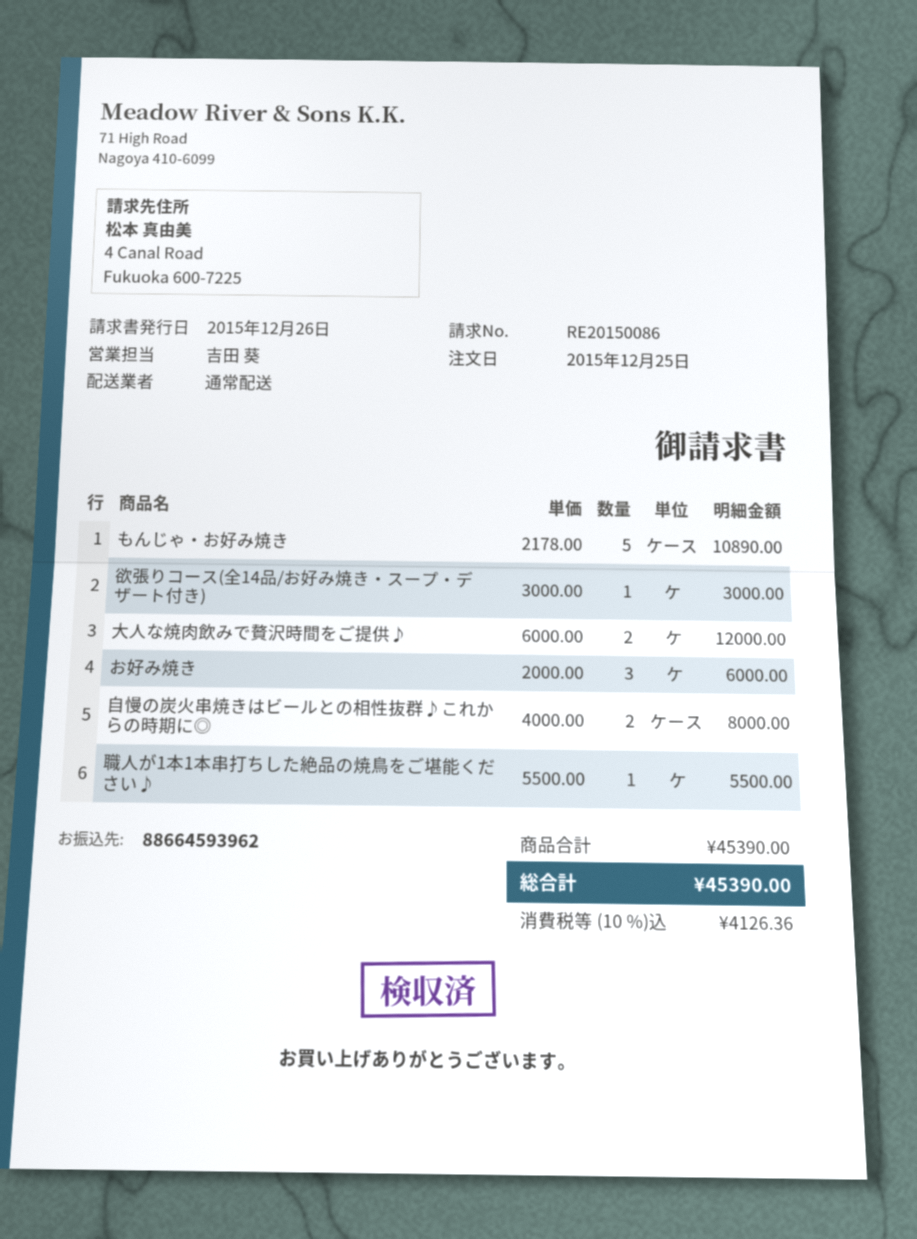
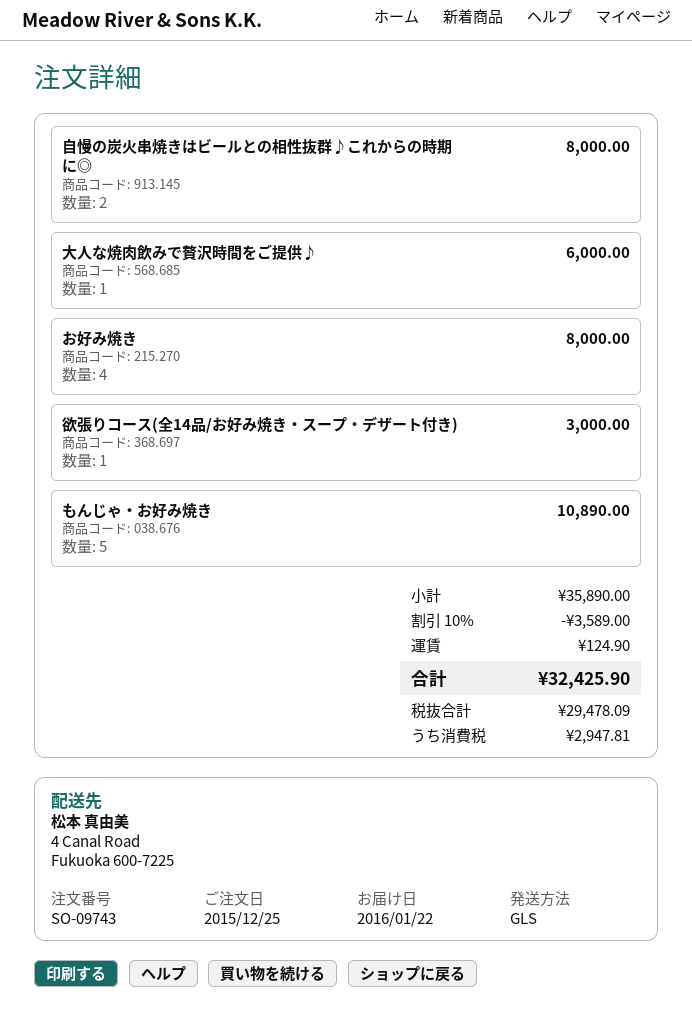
shipping method: standard -> GLS
大人な焼肉飲みで贅沢時間をご提供♪: 2 for 12000.00 -> 1 for 6000.00
お好み焼き: 3 for 6000.00 -> 4 for 8000.00
職人が1本1本串打ちした絶品の焼鳥をご堪能ください♪: 1 for 5500.00 -> none
subtotal: 45390.00 -> 35890.00
discount: none -> 10% = 3589.00
shipping: none -> 124.90
tax: 4126.36 -> 2947.81
total: 45390.00 -> 32425.90

